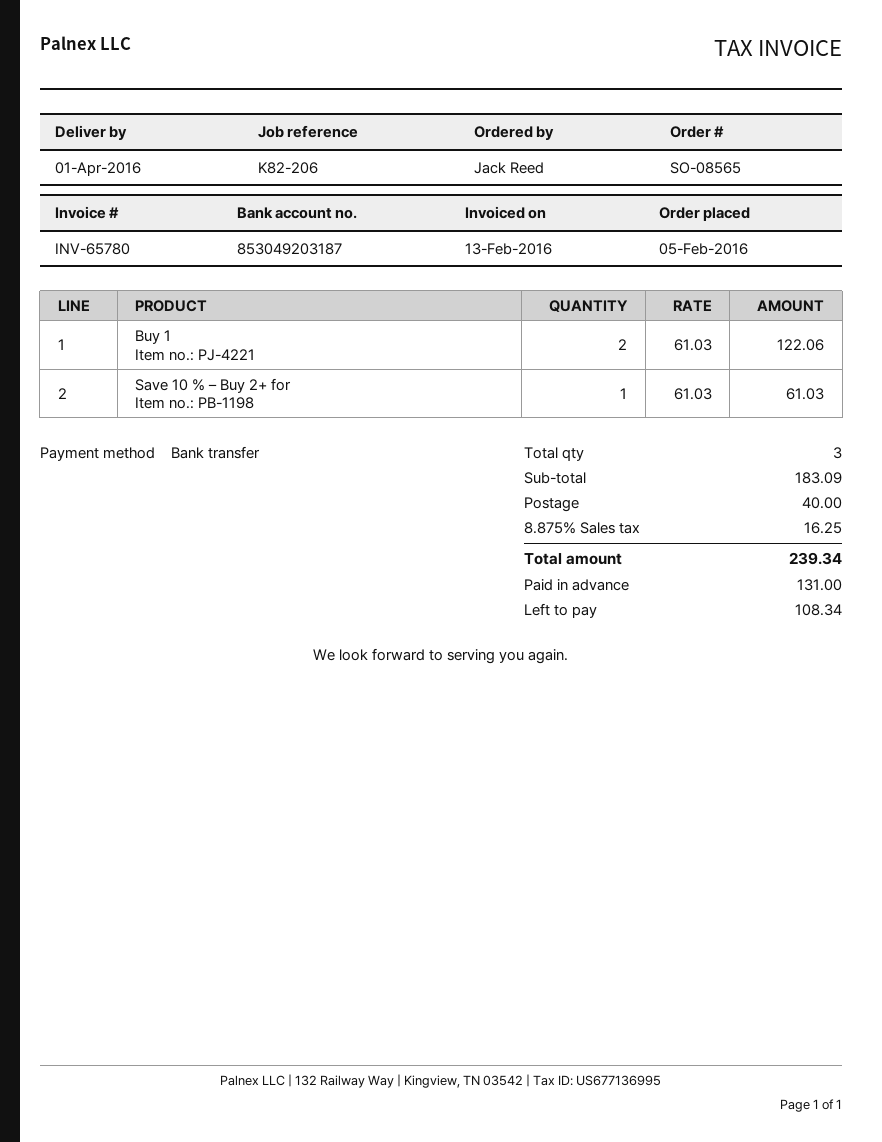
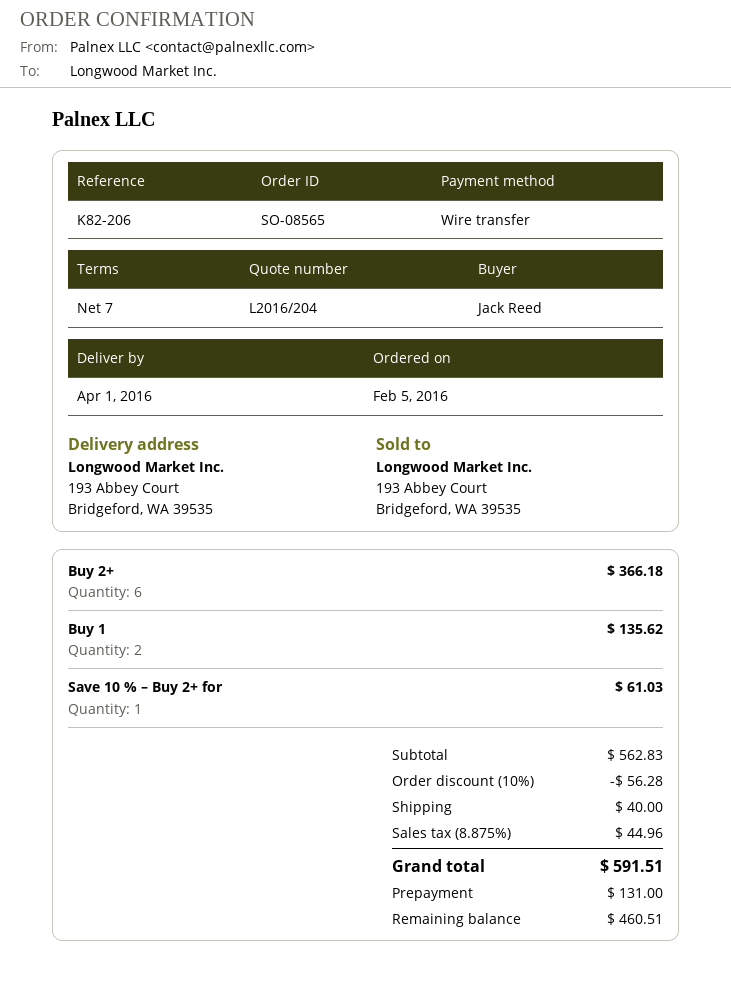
Buy 1: 2 for 122.06 -> 2 for 135.62
Buy 2+: none -> 6 for 366.18
subtotal: 183.09 -> 562.83
discount: none -> 10% = 56.28
tax: 8.875% = 16.25 -> 8.875% = 44.96
total: 239.34 -> 591.51
balance: 108.34 -> 460.51

